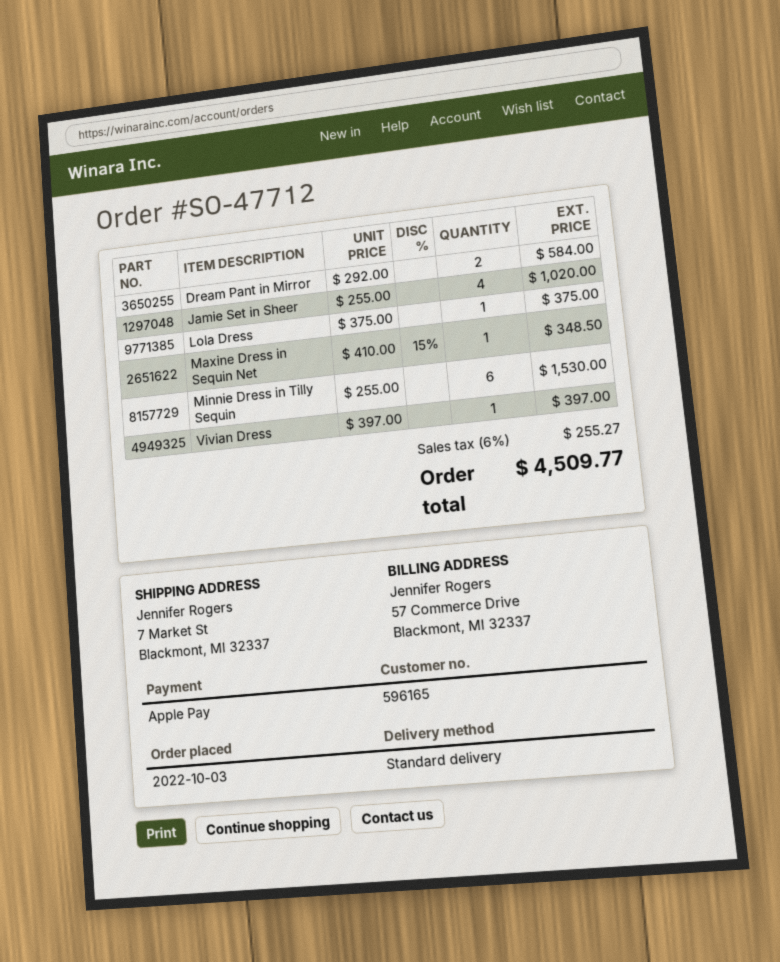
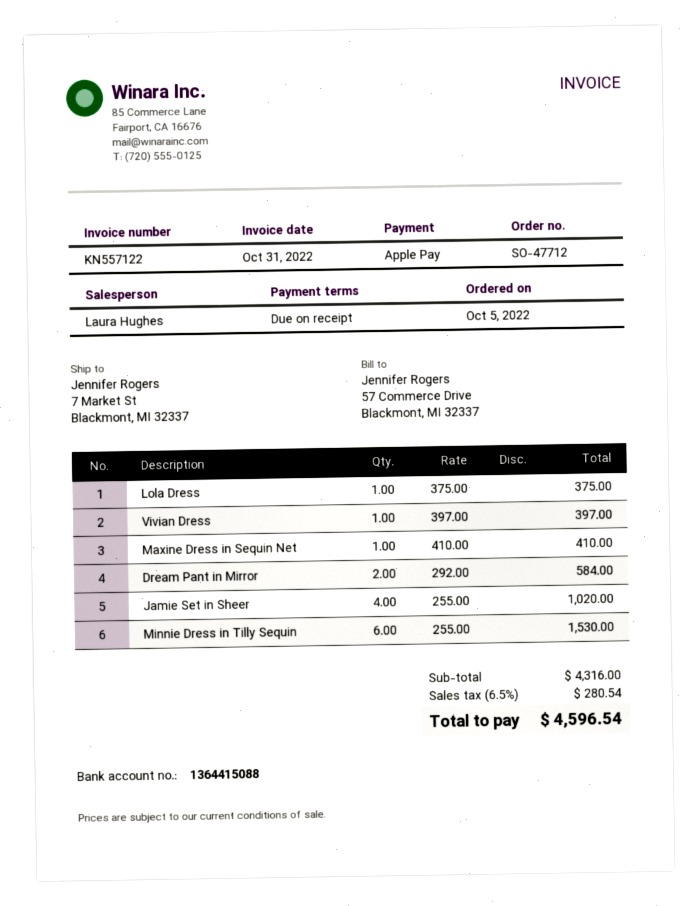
order date: 2022-10-03 -> 2022-10-05
Maxine Dress in Sequin Net: 1 x 410.00 - 15% = 348.50 -> 1 x 410.00 = 410.00
tax: 6% = 255.27 -> 6.5% = 280.54
total: 4509.77 -> 4596.54

